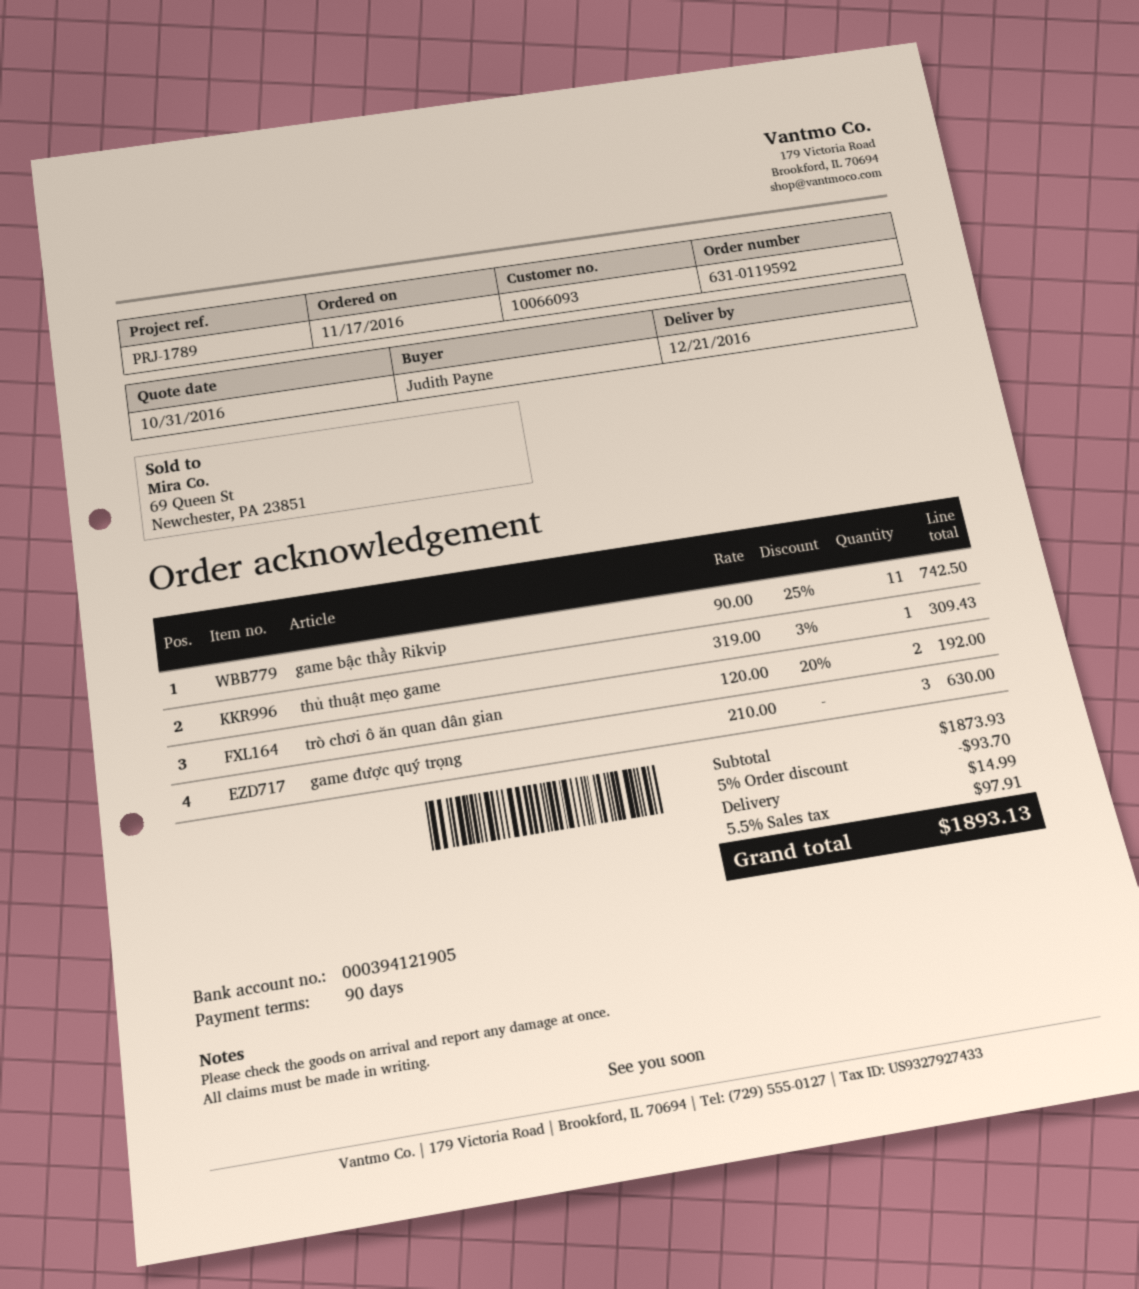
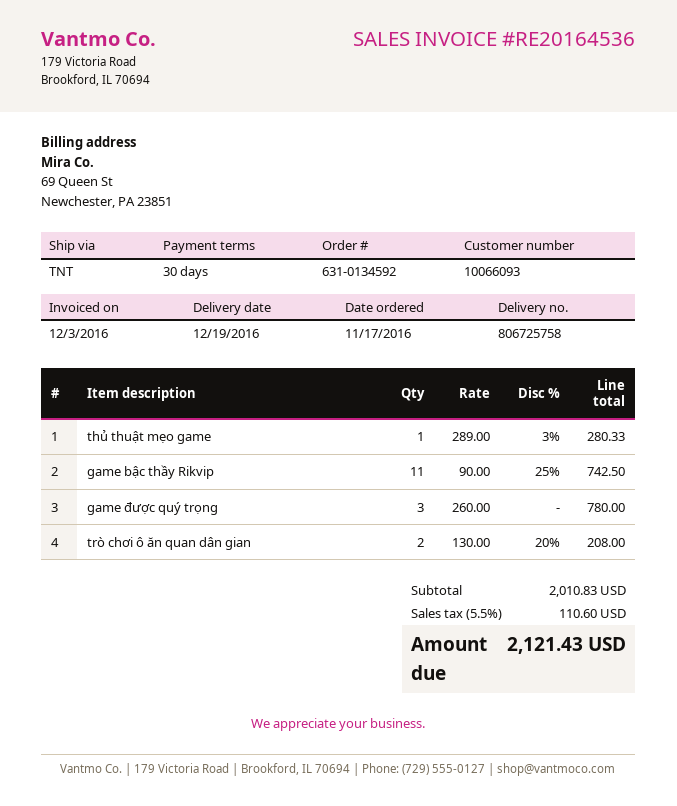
order number: 631-0119592 -> 631-0134592
delivery date: 2016-12-21 -> 2016-12-19
payment terms: 90 days -> 30 days
thủ thuật mẹo game: 1 x 319.00 - 3% = 309.43 -> 1 x 289.00 - 3% = 280.33
trò chơi ô ăn quan dân gian: 2 x 120.00 - 20% = 192.00 -> 2 x 130.00 - 20% = 208.00
game được quý trọng: 3 x 210.00 = 630.00 -> 3 x 260.00 = 780.00
subtotal: 1873.93 -> 2010.83
discount: 5% = 93.70 -> none
shipping: 14.99 -> none
tax: 5.5% = 97.91 -> 5.5% = 110.60
total: 1893.13 -> 2121.43

